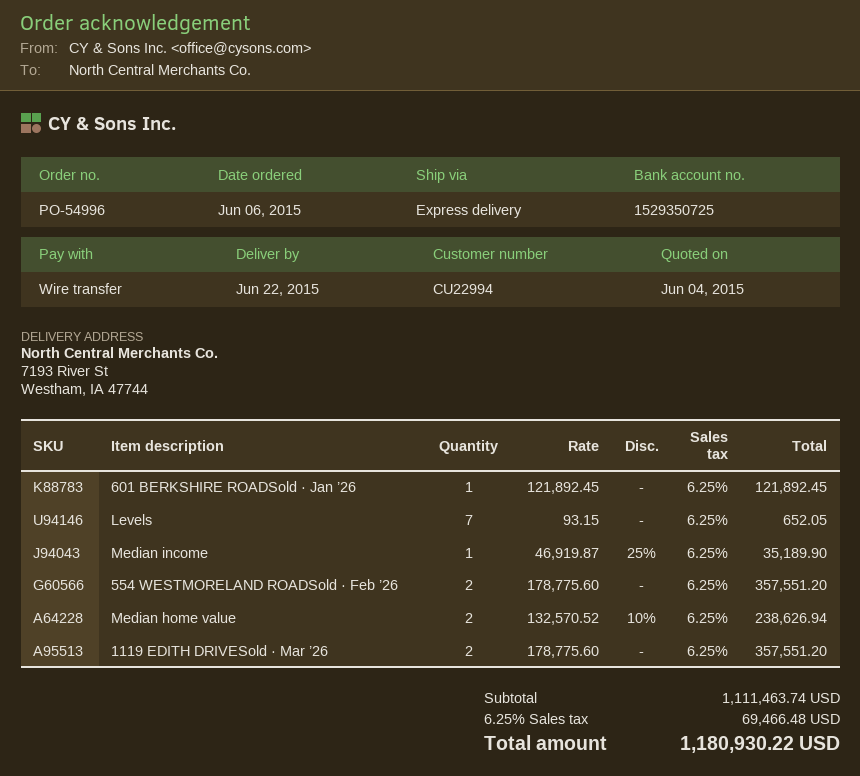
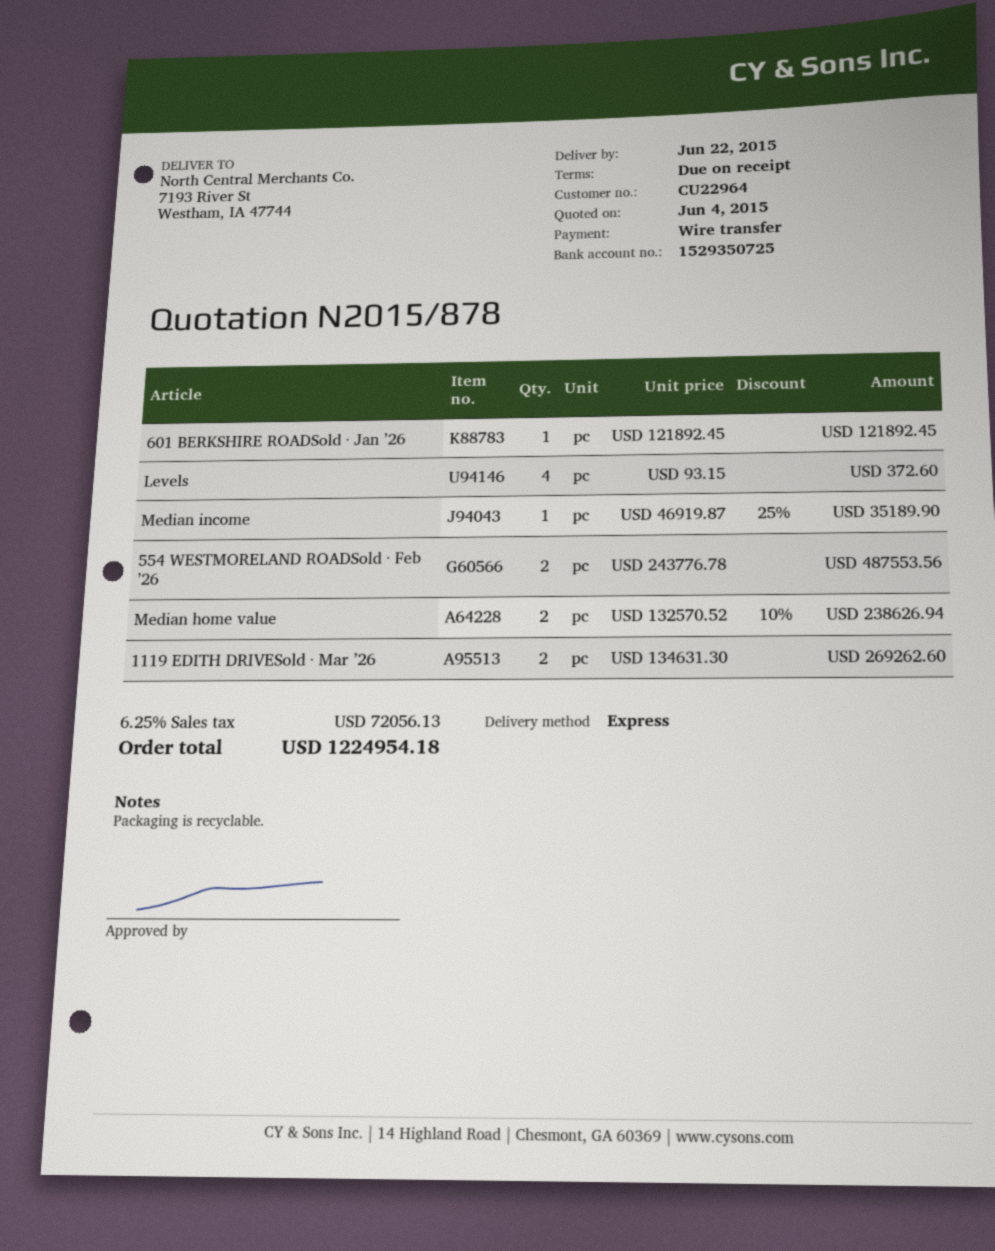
customer number: CU22994 -> CU22964
Levels: 7 x 93.15 = 652.05 -> 4 x 93.15 = 372.60
554 WESTMORELAND ROADSold · Feb ’26: 2 x 178775.60 = 357551.20 -> 2 x 243776.78 = 487553.56
1119 EDITH DRIVESold · Mar ’26: 2 x 178775.60 = 357551.20 -> 2 x 134631.30 = 269262.60
tax: 6.25% = 69466.48 -> 6.25% = 72056.13
total: 1180930.22 -> 1224954.18

